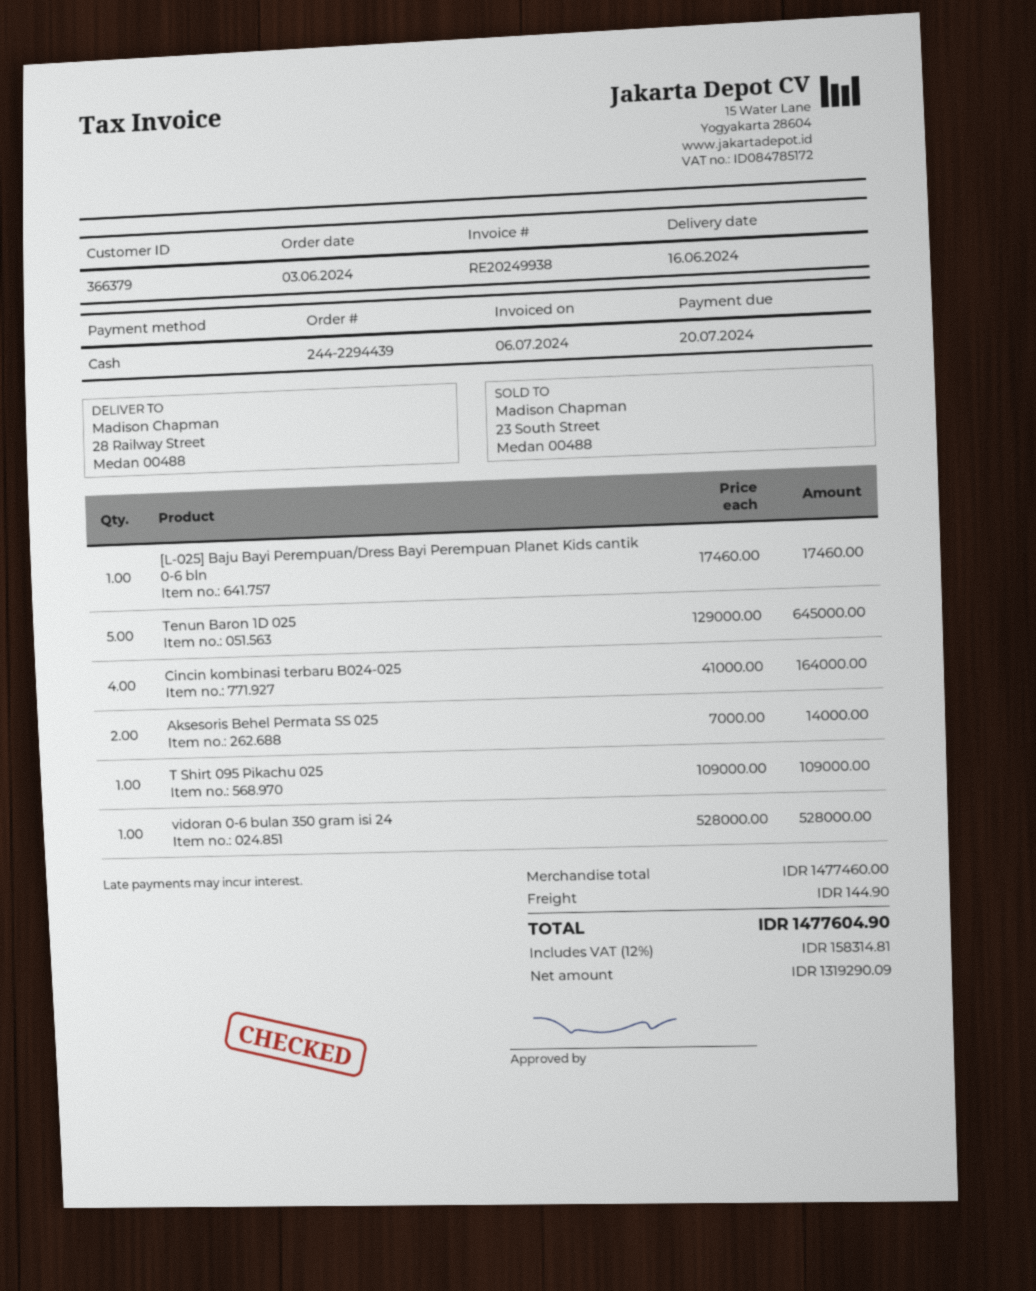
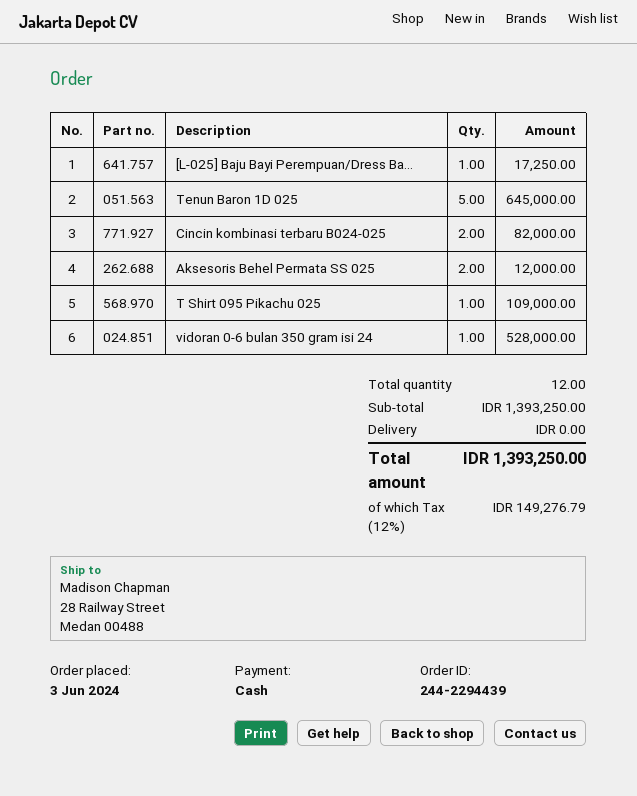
[L-025] Baju Bayi Perempuan/Dress Bayi Perempuan Planet Kids cantik 0-6 bln: 1 for 17460.00 -> 1 for 17250.00
Cincin kombinasi terbaru B024-025: 4 for 164000.00 -> 2 for 82000.00
Aksesoris Behel Permata SS 025: 2 for 14000.00 -> 2 for 12000.00
subtotal: 1477460.00 -> 1393250.00
shipping: 144.90 -> 0.00
tax: 12% = 158314.81 -> 12% = 149276.79
total: 1477604.90 -> 1393250.00

